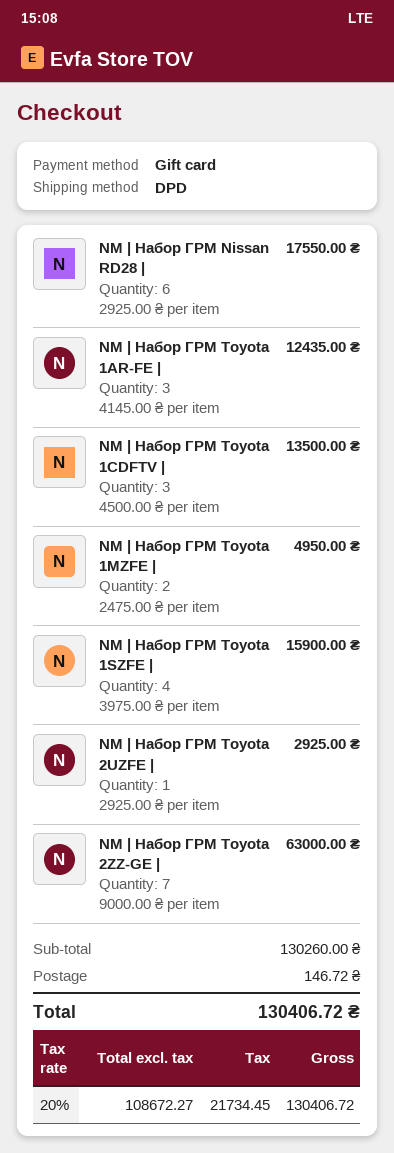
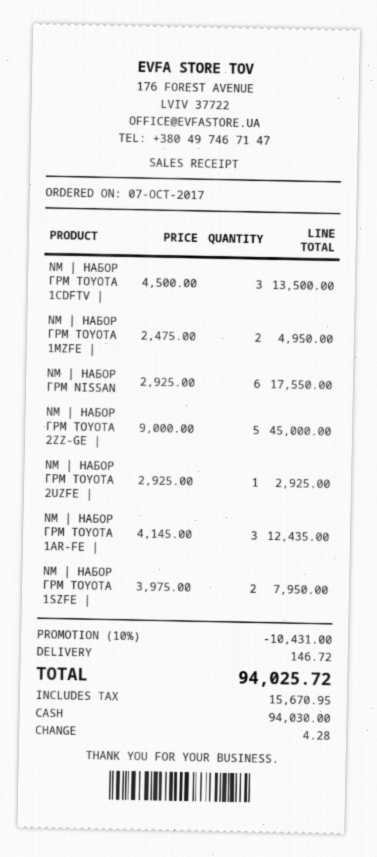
payment method: gift card -> cash
NM | Набор ГРМ Toyota 1SZFE |: 4 x 3975.00 = 15900.00 -> 2 x 3975.00 = 7950.00
NM | Набор ГРМ Toyota 2ZZ-GE |: 7 x 9000.00 = 63000.00 -> 5 x 9000.00 = 45000.00
discount: none -> 10% = 10431.00
tax: 21734.45 -> 15670.95
total: 130406.72 -> 94025.72

